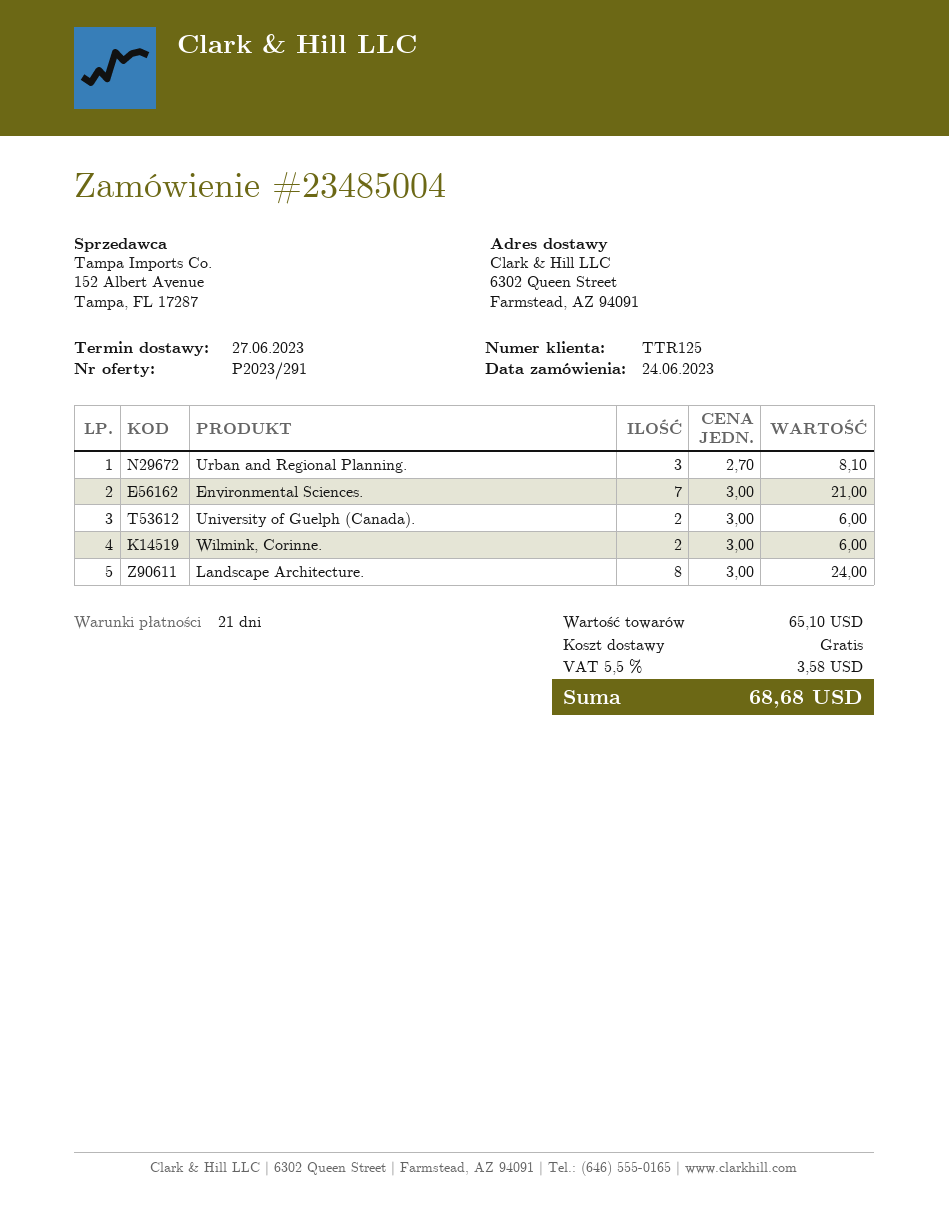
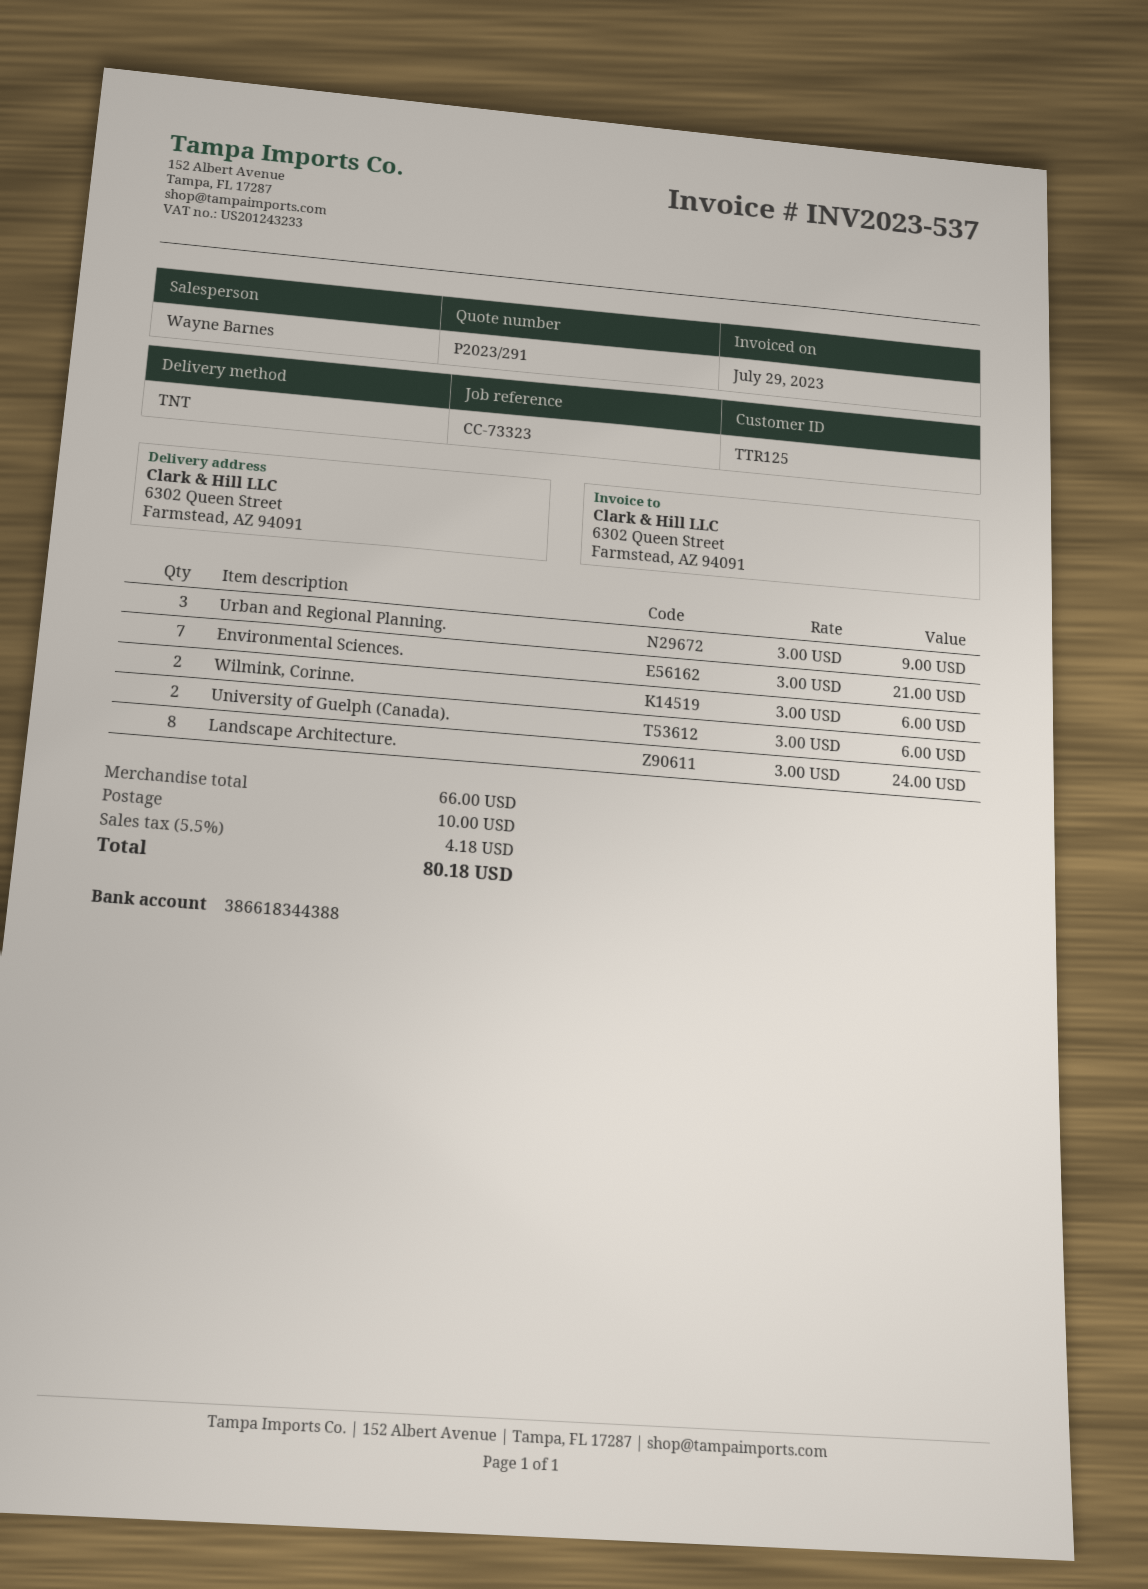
Urban and Regional Planning.: 3 x 2.70 = 8.10 -> 3 x 3.00 = 9.00
subtotal: 65.10 -> 66.00
shipping: 0.00 -> 10.00
tax: 5.5% = 3.58 -> 5.5% = 4.18
total: 68.68 -> 80.18

